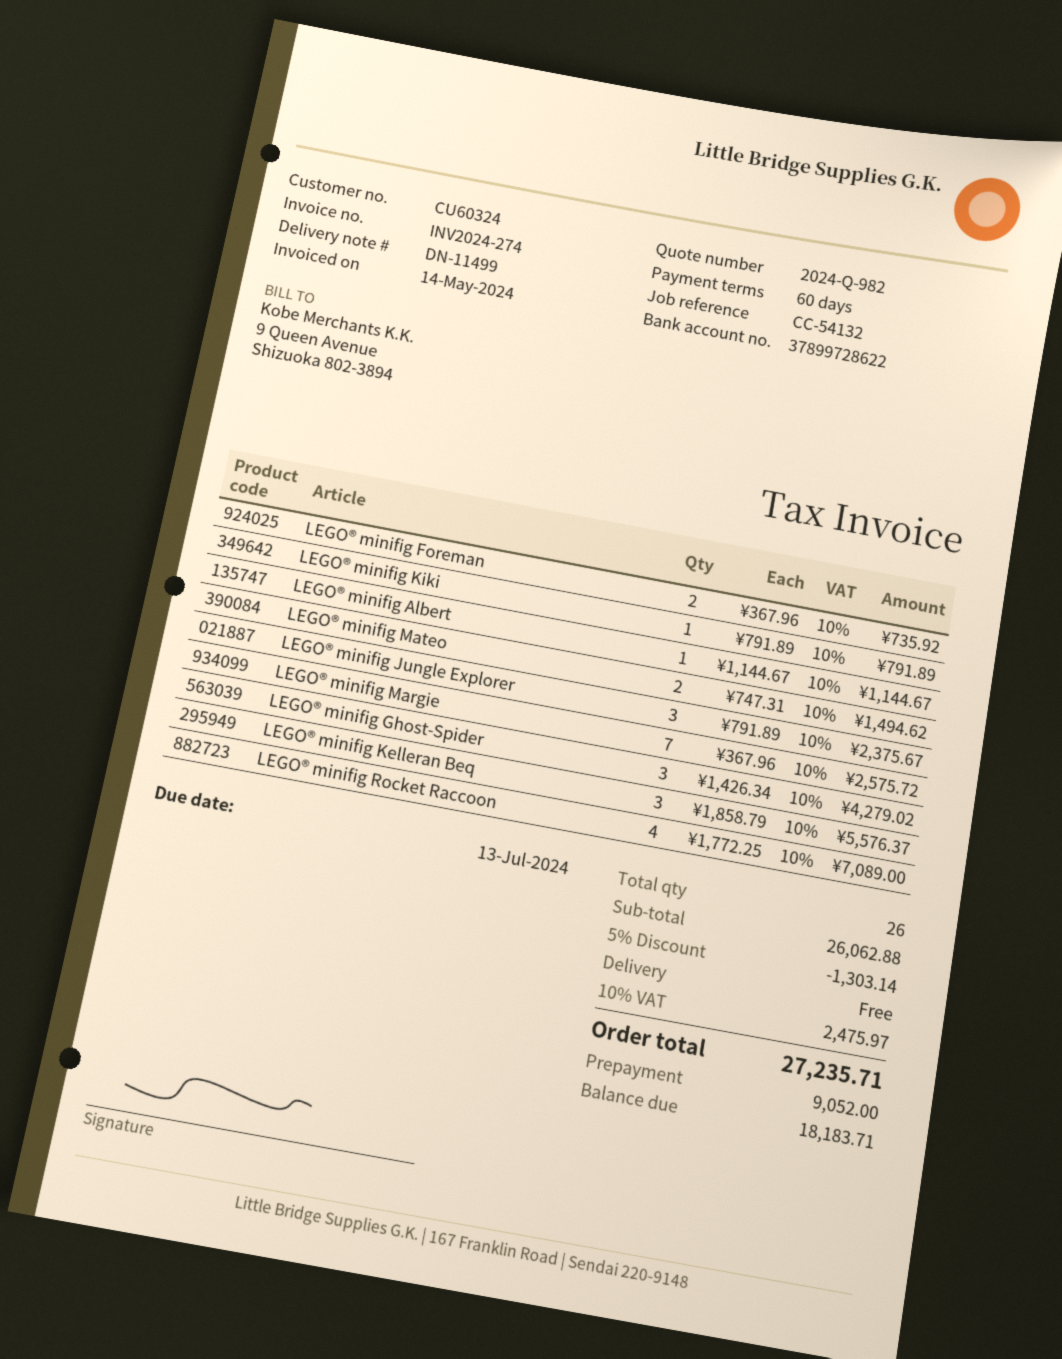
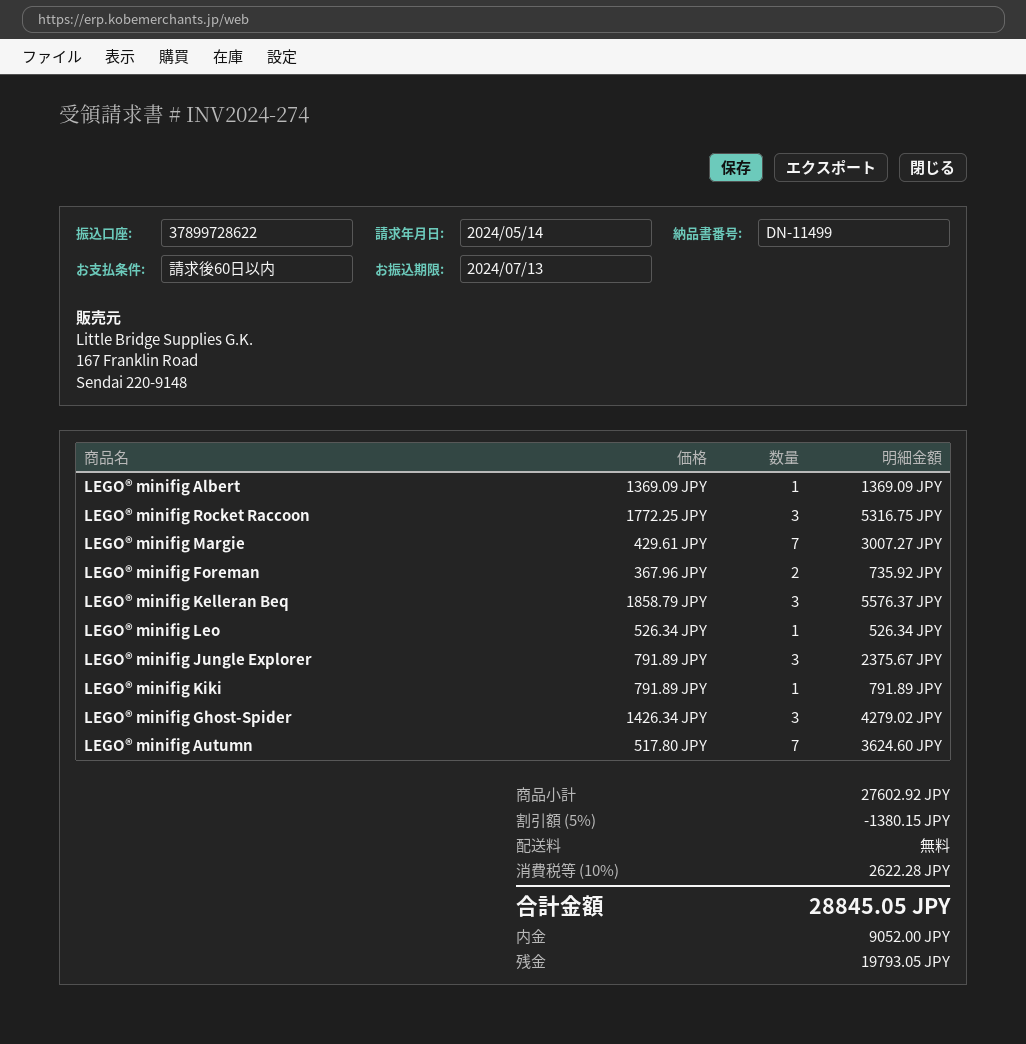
LEGO® minifig Albert: 1 x 1144.67 = 1144.67 -> 1 x 1369.09 = 1369.09
LEGO® minifig Mateo: 2 x 747.31 = 1494.62 -> none
LEGO® minifig Margie: 7 x 367.96 = 2575.72 -> 7 x 429.61 = 3007.27
LEGO® minifig Rocket Raccoon: 4 x 1772.25 = 7089.00 -> 3 x 1772.25 = 5316.75
LEGO® minifig Leo: none -> 1 x 526.34 = 526.34
LEGO® minifig Autumn: none -> 7 x 517.80 = 3624.60
subtotal: 26062.88 -> 27602.92
discount: 5% = 1303.14 -> 5% = 1380.15
tax: 10% = 2475.97 -> 10% = 2622.28
total: 27235.71 -> 28845.05
balance: 18183.71 -> 19793.05

